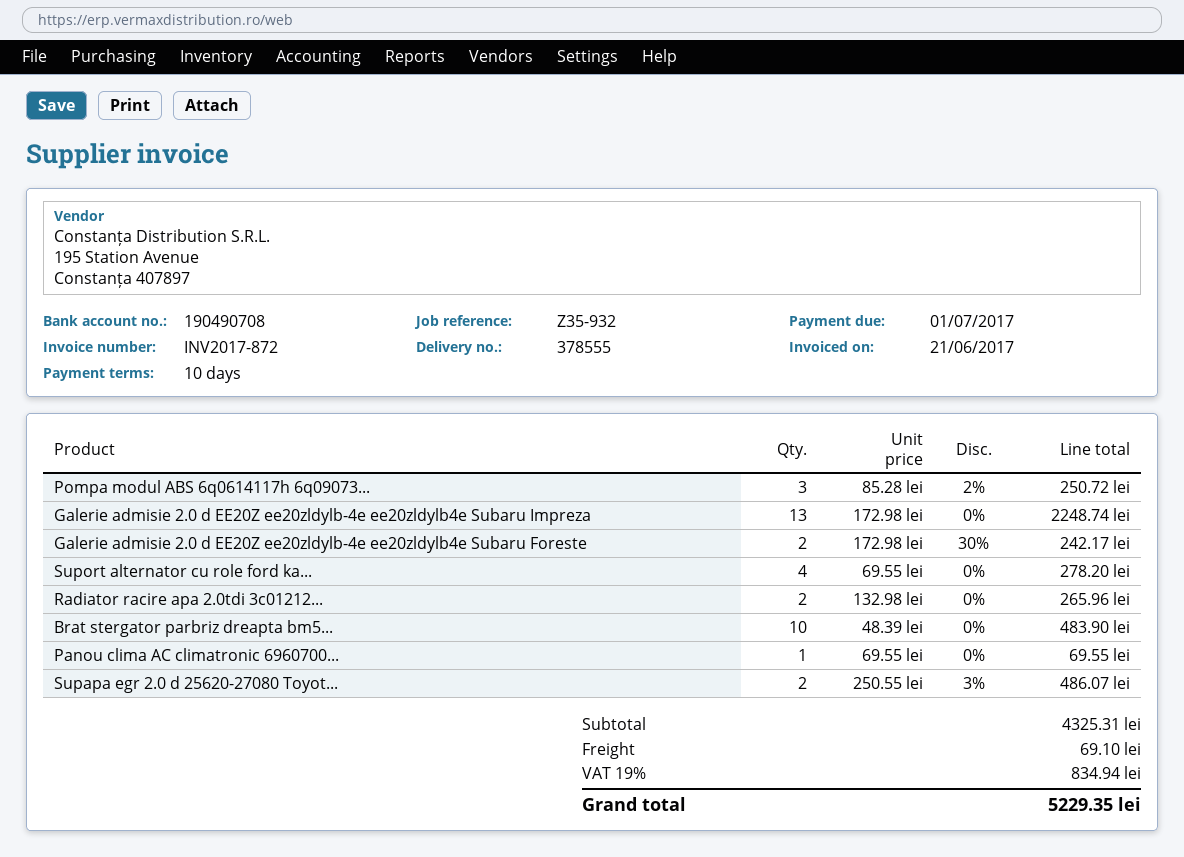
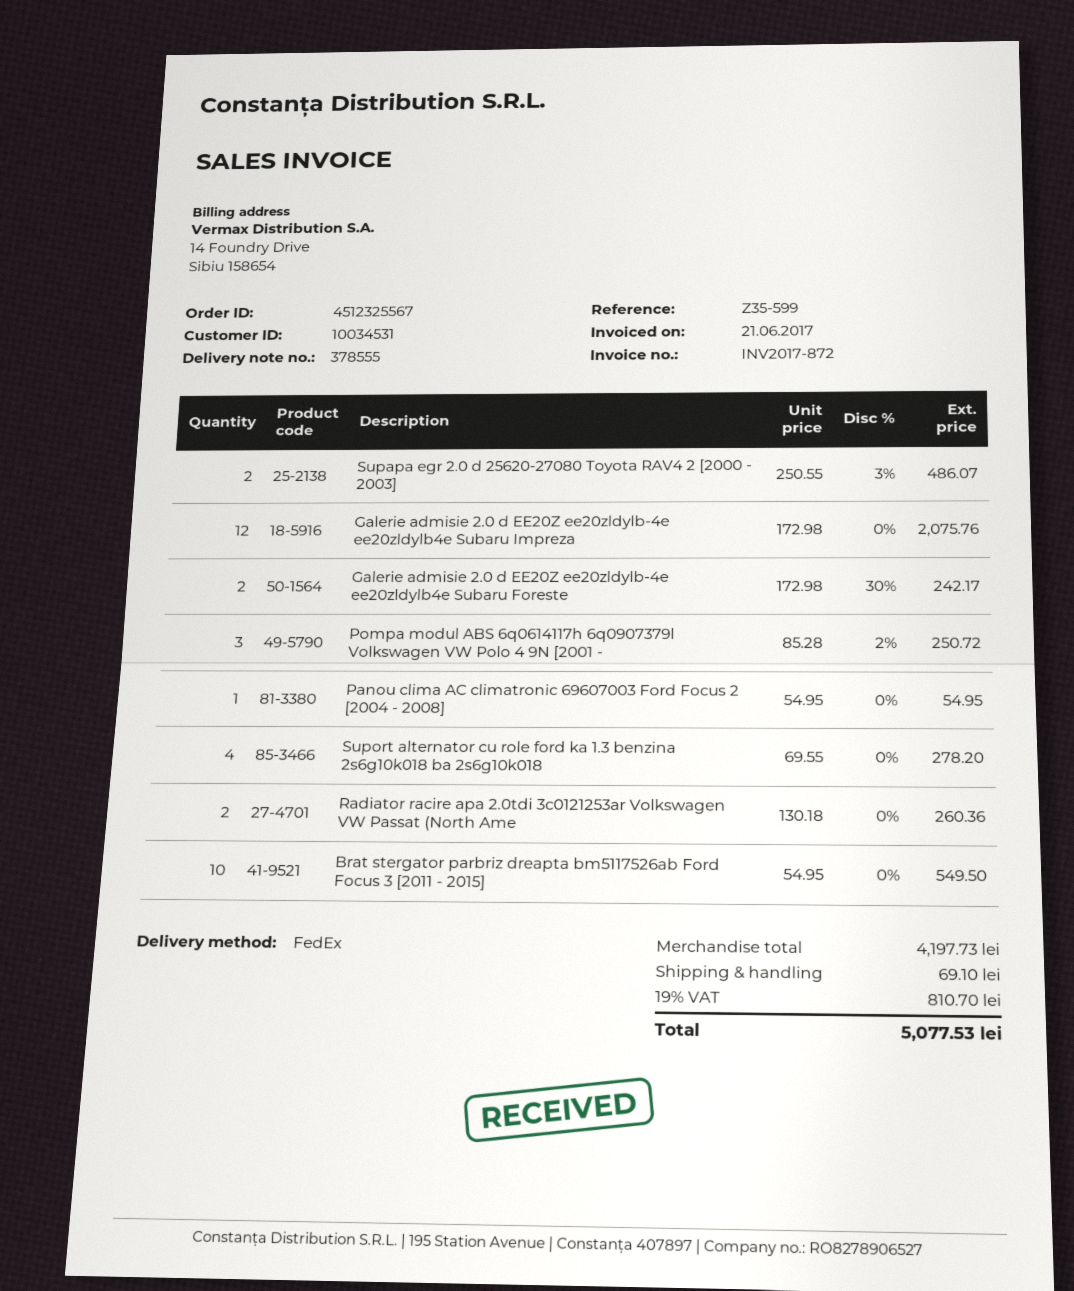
reference: Z35-932 -> Z35-599
Galerie admisie 2.0 d EE20Z ee20zldylb-4e ee20zldylb4e Subaru Impreza: 13 x 172.98 = 2248.74 -> 12 x 172.98 = 2075.76
Radiator racire apa 2.0tdi 3c01212...: 2 x 132.98 = 265.96 -> 2 x 130.18 = 260.36
Brat stergator parbriz dreapta bm5...: 10 x 48.39 = 483.90 -> 10 x 54.95 = 549.50
Panou clima AC climatronic 6960700...: 1 x 69.55 = 69.55 -> 1 x 54.95 = 54.95
subtotal: 4325.31 -> 4197.73
tax: 19% = 834.94 -> 19% = 810.70
total: 5229.35 -> 5077.53

